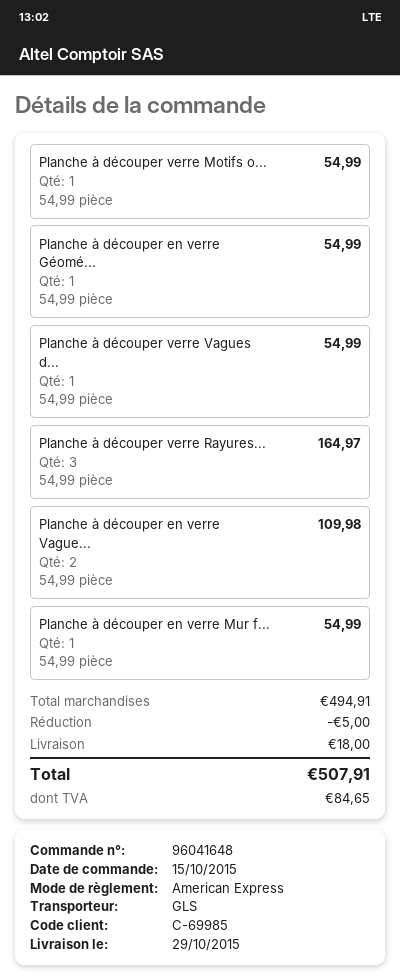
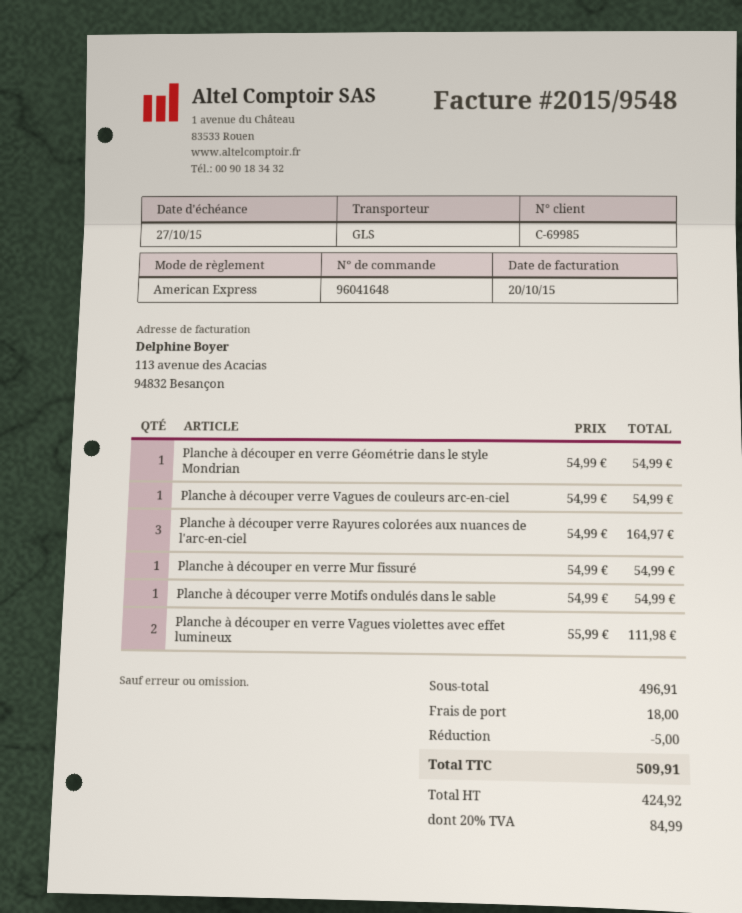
Planche à découper en verre Vague...: 2 x 54.99 = 109.98 -> 2 x 55.99 = 111.98
subtotal: 494.91 -> 496.91
tax: 84.65 -> 84.99
total: 507.91 -> 509.91

